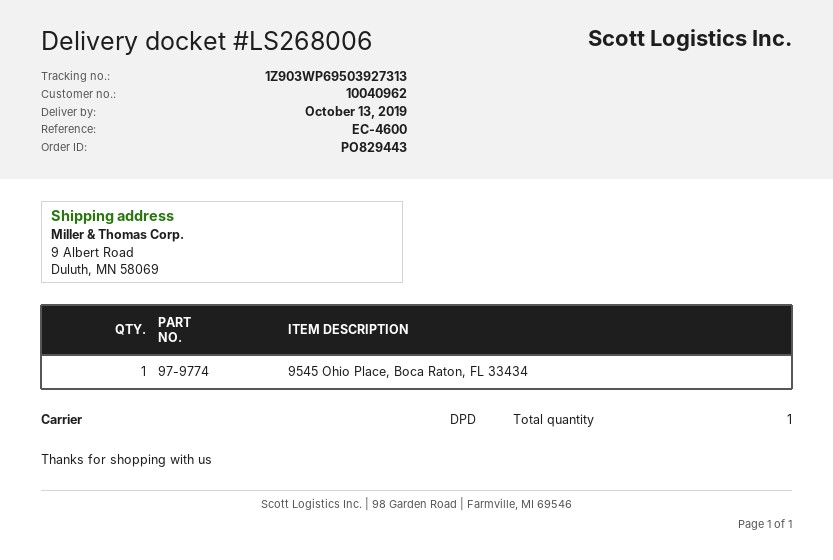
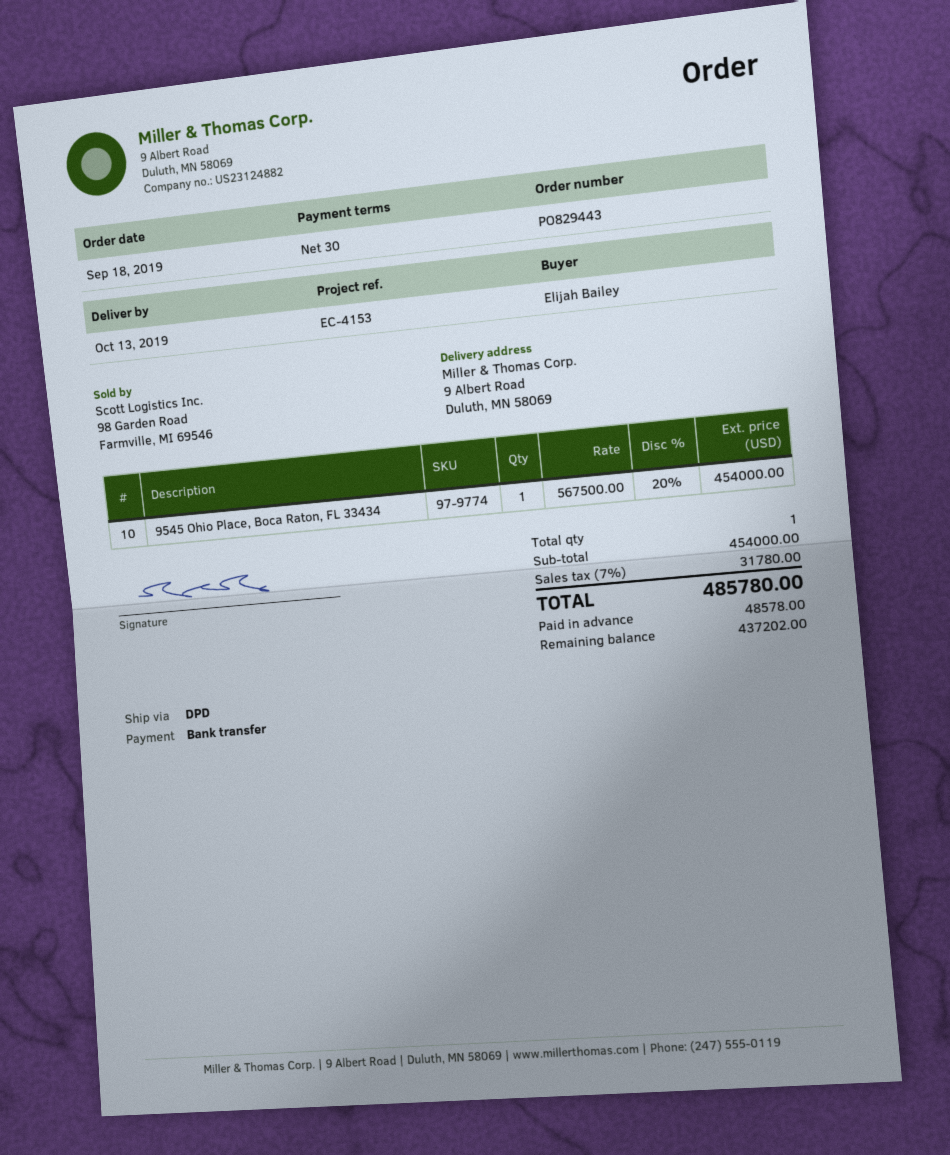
reference: EC-4600 -> EC-4153

